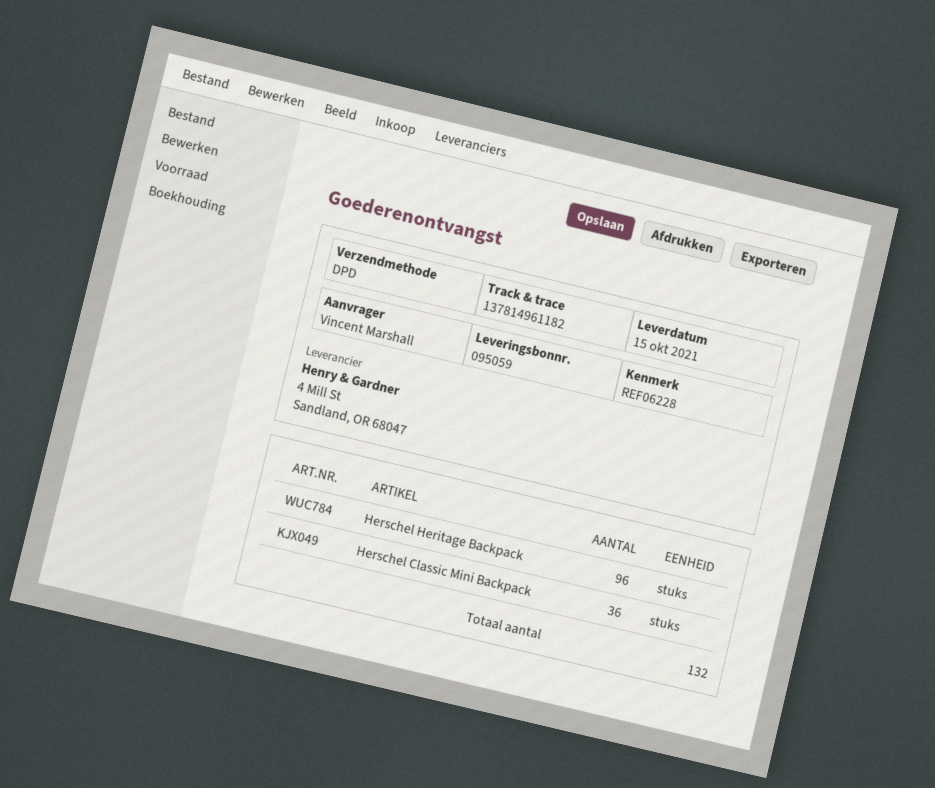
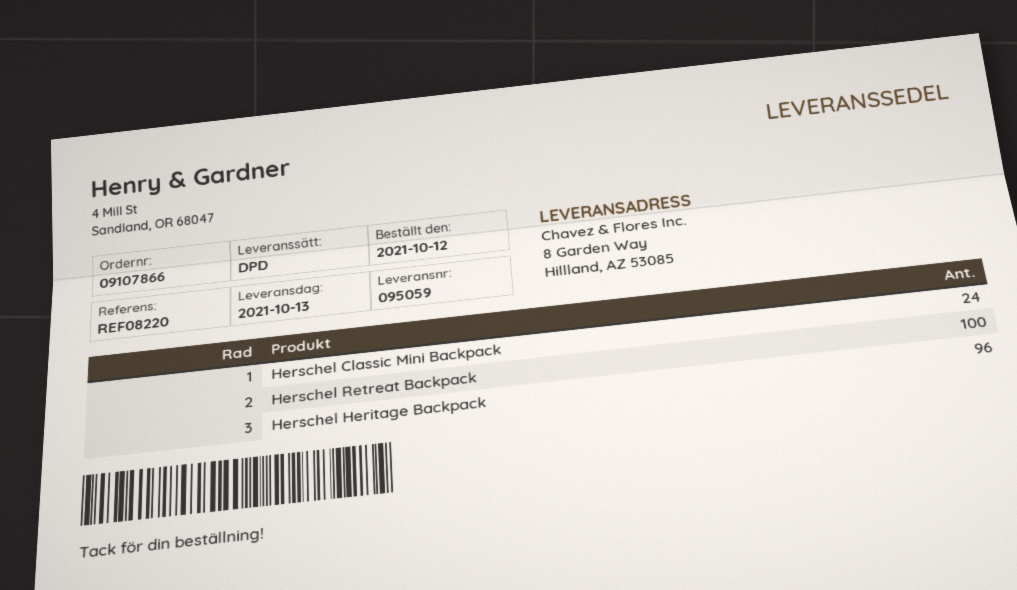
delivery date: 2021-10-15 -> 2021-10-13
reference: REF06228 -> REF08220
Herschel Classic Mini Backpack: 36 -> 24
Herschel Retreat Backpack: none -> 100

